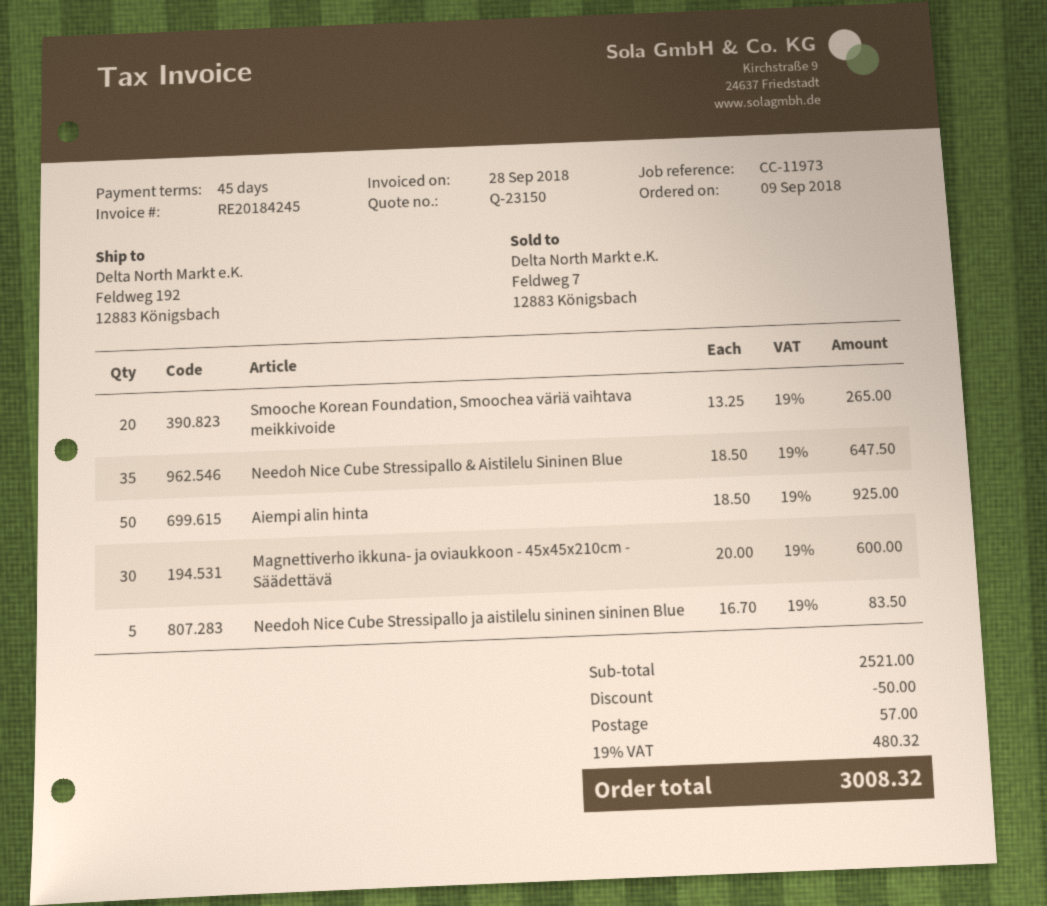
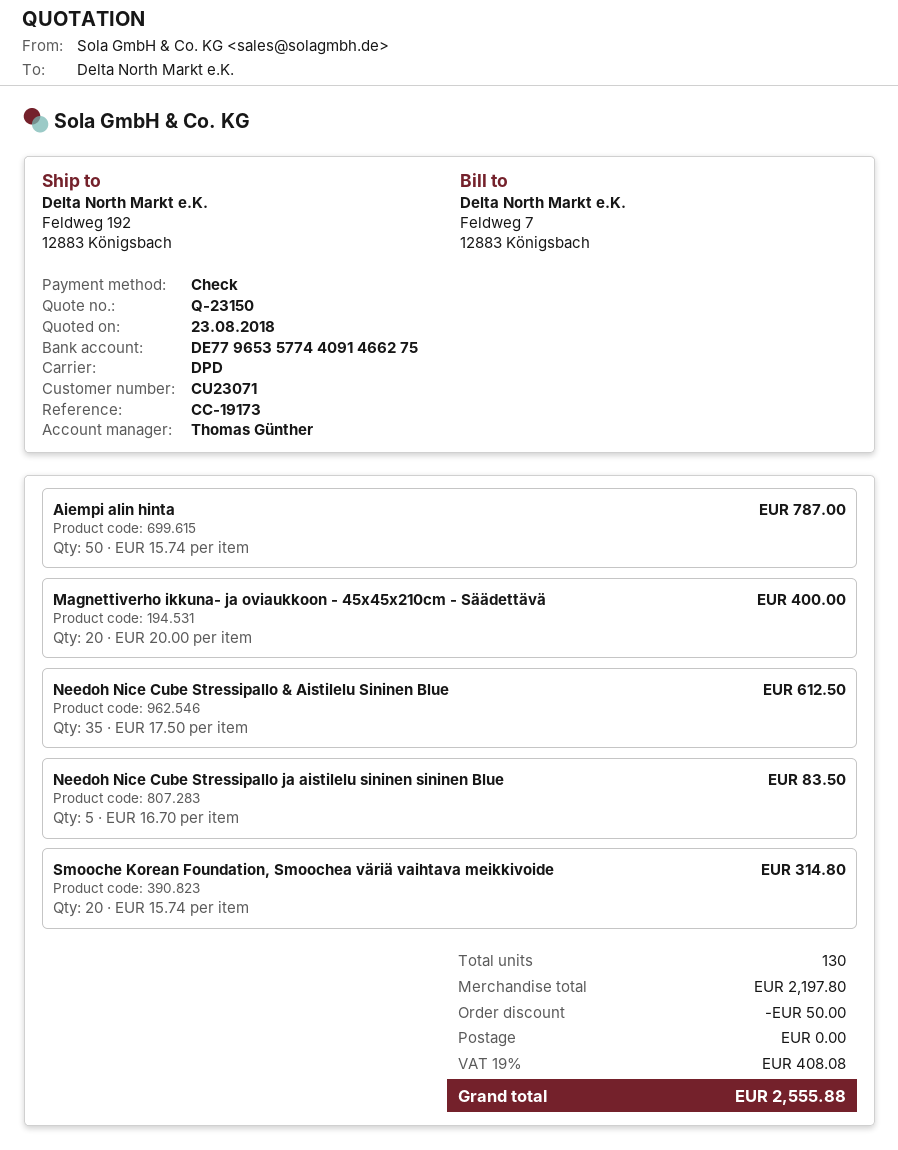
reference: CC-11973 -> CC-19173
Smooche Korean Foundation, Smoochea väriä vaihtava meikkivoide: 20 x 13.25 = 265.00 -> 20 x 15.74 = 314.80
Needoh Nice Cube Stressipallo & Aistilelu Sininen Blue: 35 x 18.50 = 647.50 -> 35 x 17.50 = 612.50
Aiempi alin hinta: 50 x 18.50 = 925.00 -> 50 x 15.74 = 787.00
Magnettiverho ikkuna- ja oviaukkoon - 45x45x210cm - Säädettävä: 30 x 20.00 = 600.00 -> 20 x 20.00 = 400.00
subtotal: 2521.00 -> 2197.80
shipping: 57.00 -> 0.00
tax: 19% = 480.32 -> 19% = 408.08
total: 3008.32 -> 2555.88

